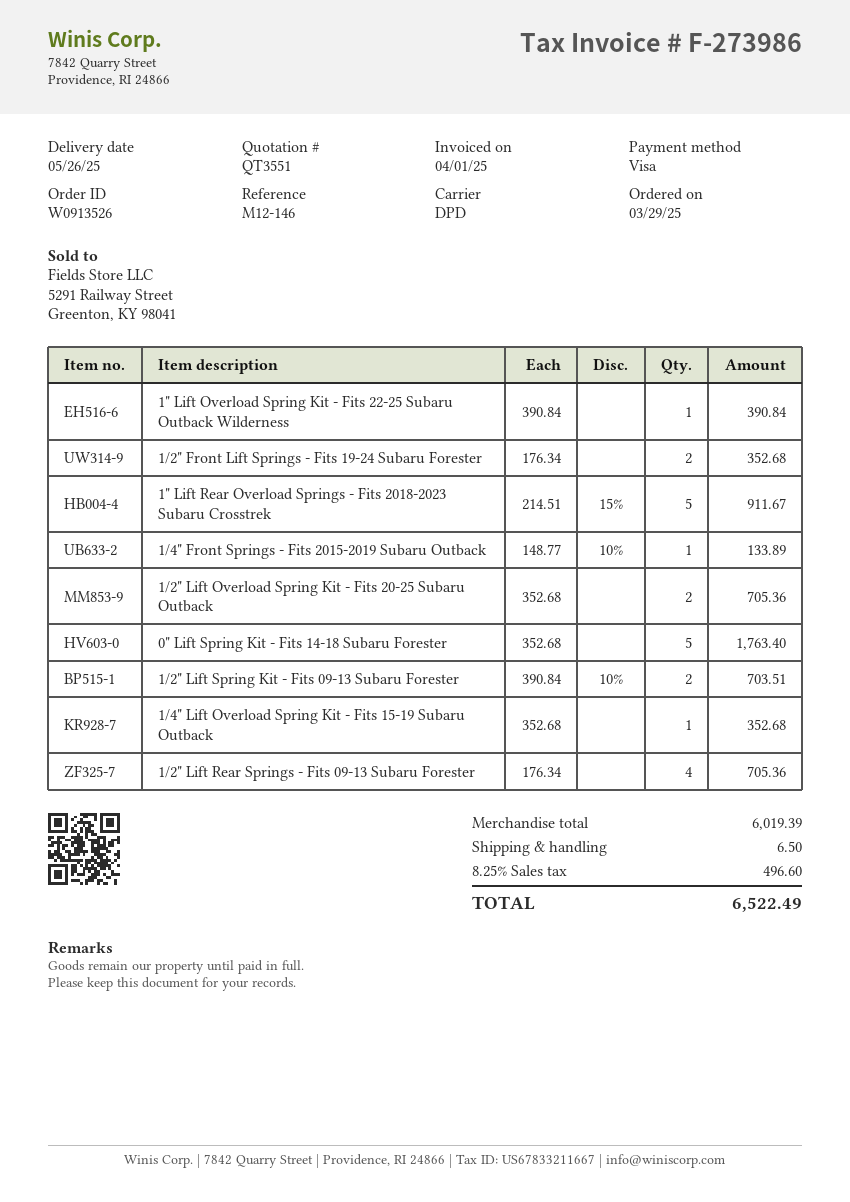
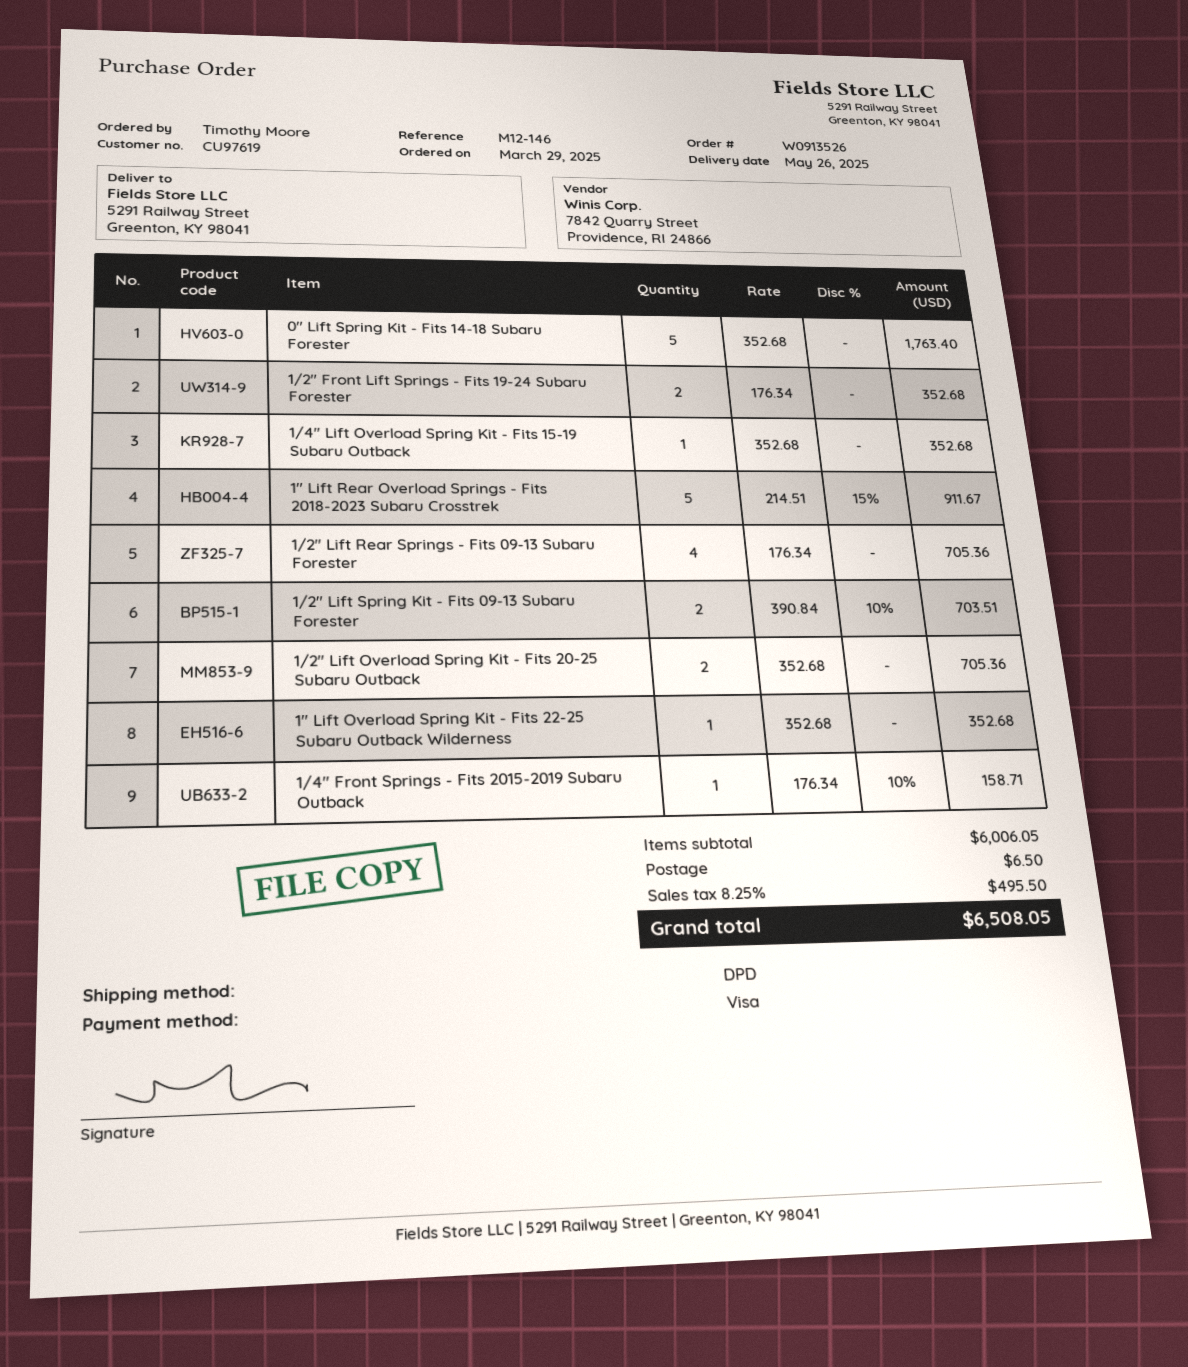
1" Lift Overload Spring Kit - Fits 22-25 Subaru Outback Wilderness: 1 x 390.84 = 390.84 -> 1 x 352.68 = 352.68
1/4" Front Springs - Fits 2015-2019 Subaru Outback: 1 x 148.77 - 10% = 133.89 -> 1 x 176.34 - 10% = 158.71
subtotal: 6019.39 -> 6006.05
tax: 8.25% = 496.60 -> 8.25% = 495.50
total: 6522.49 -> 6508.05

